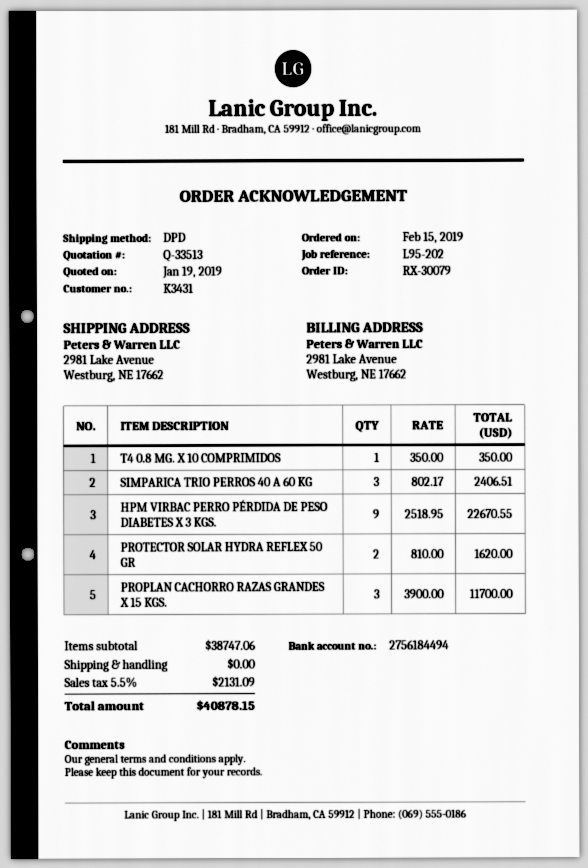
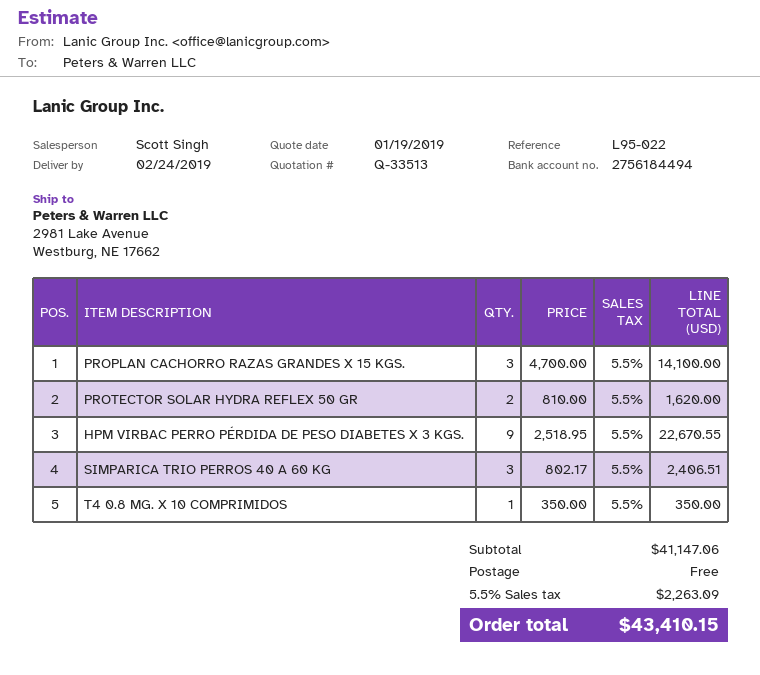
reference: L95-202 -> L95-022
PROPLAN CACHORRO RAZAS GRANDES X 15 KGS.: 3 x 3900.00 = 11700.00 -> 3 x 4700.00 = 14100.00
subtotal: 38747.06 -> 41147.06
tax: 5.5% = 2131.09 -> 5.5% = 2263.09
total: 40878.15 -> 43410.15

